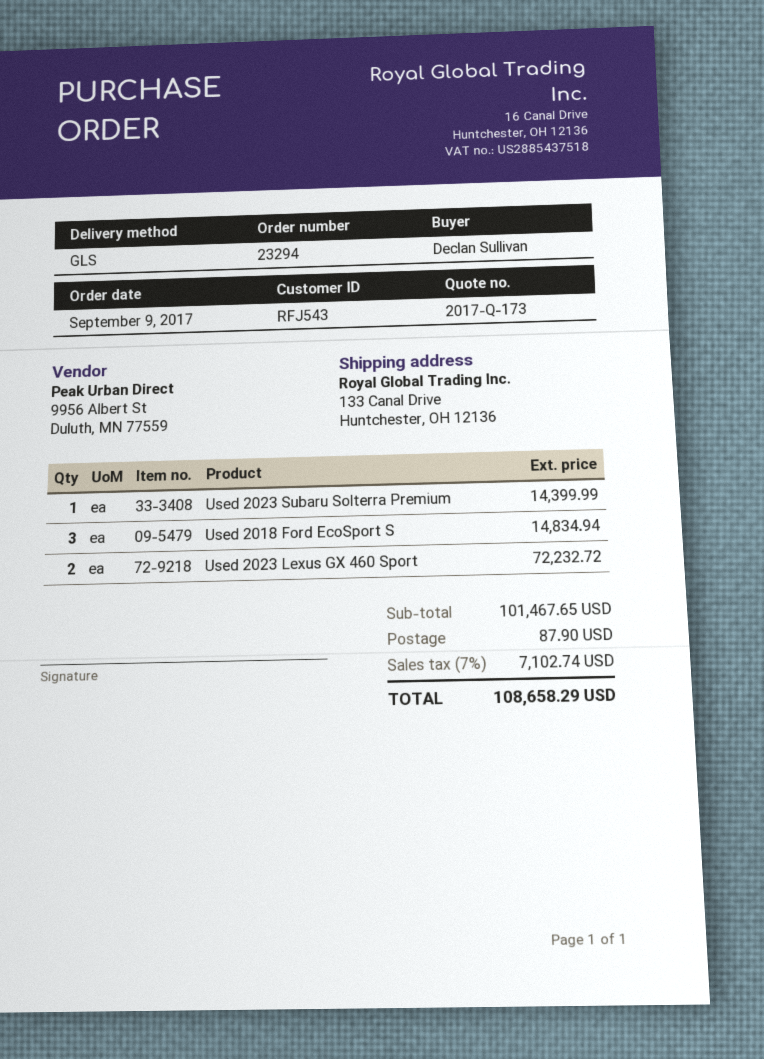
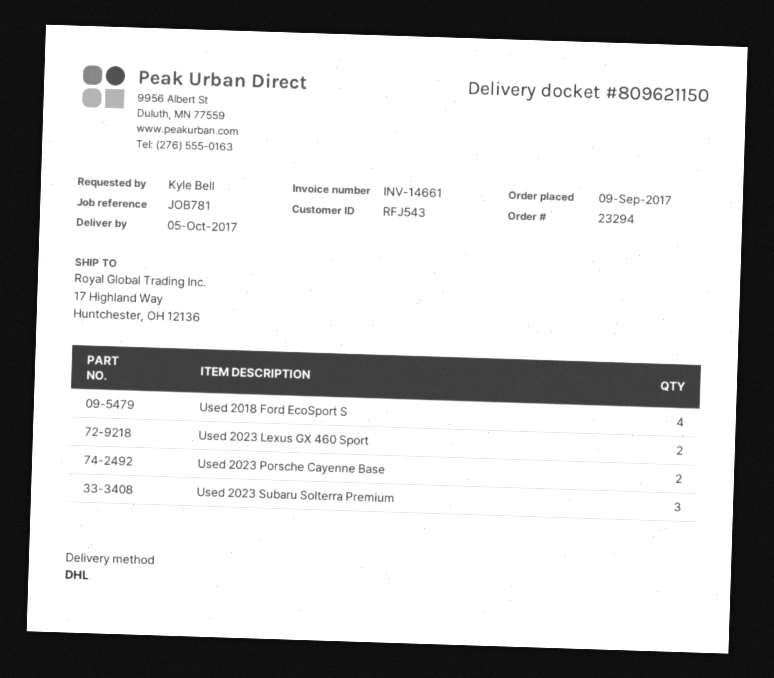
ordered by: Declan Sullivan -> Kyle Bell
shipping method: GLS -> DHL
ship to: 133 Canal Drive, Huntchester, OH 12136 -> 17 Highland Way, Huntchester, OH 12136
Used 2023 Subaru Solterra Premium: 1 -> 3
Used 2018 Ford EcoSport S: 3 -> 4
Used 2023 Porsche Cayenne Base: none -> 2

